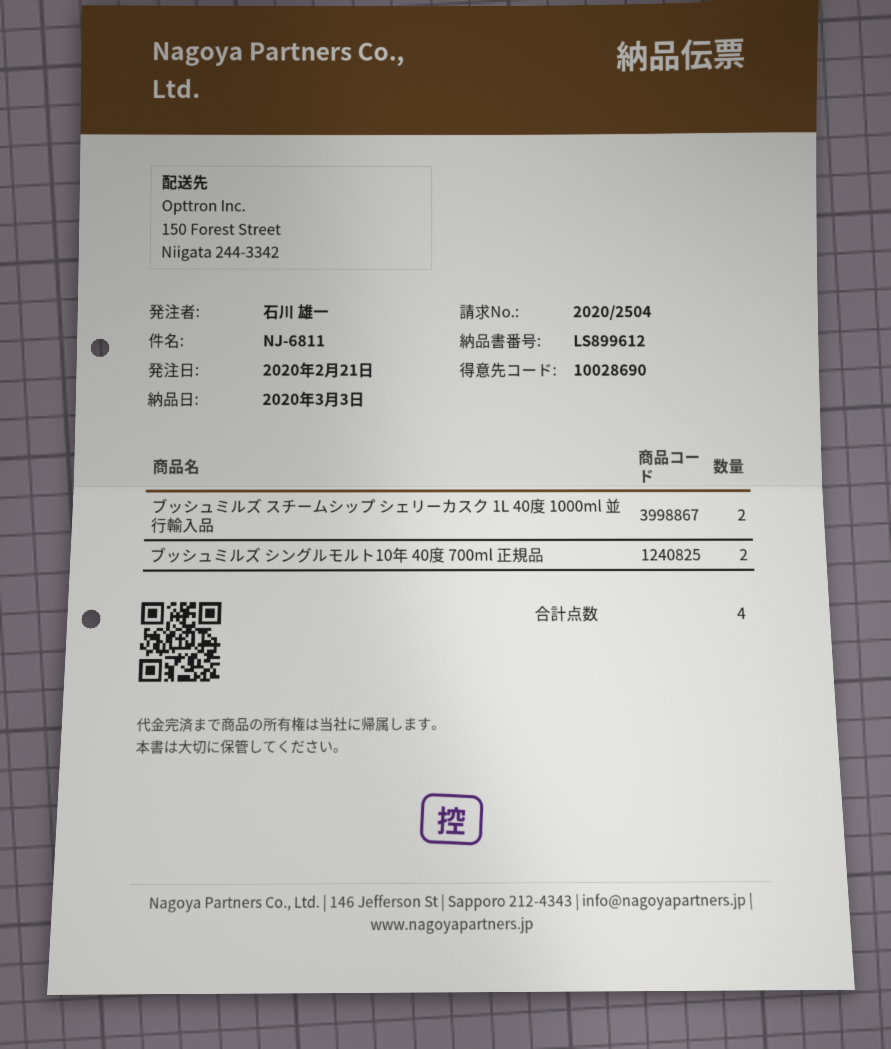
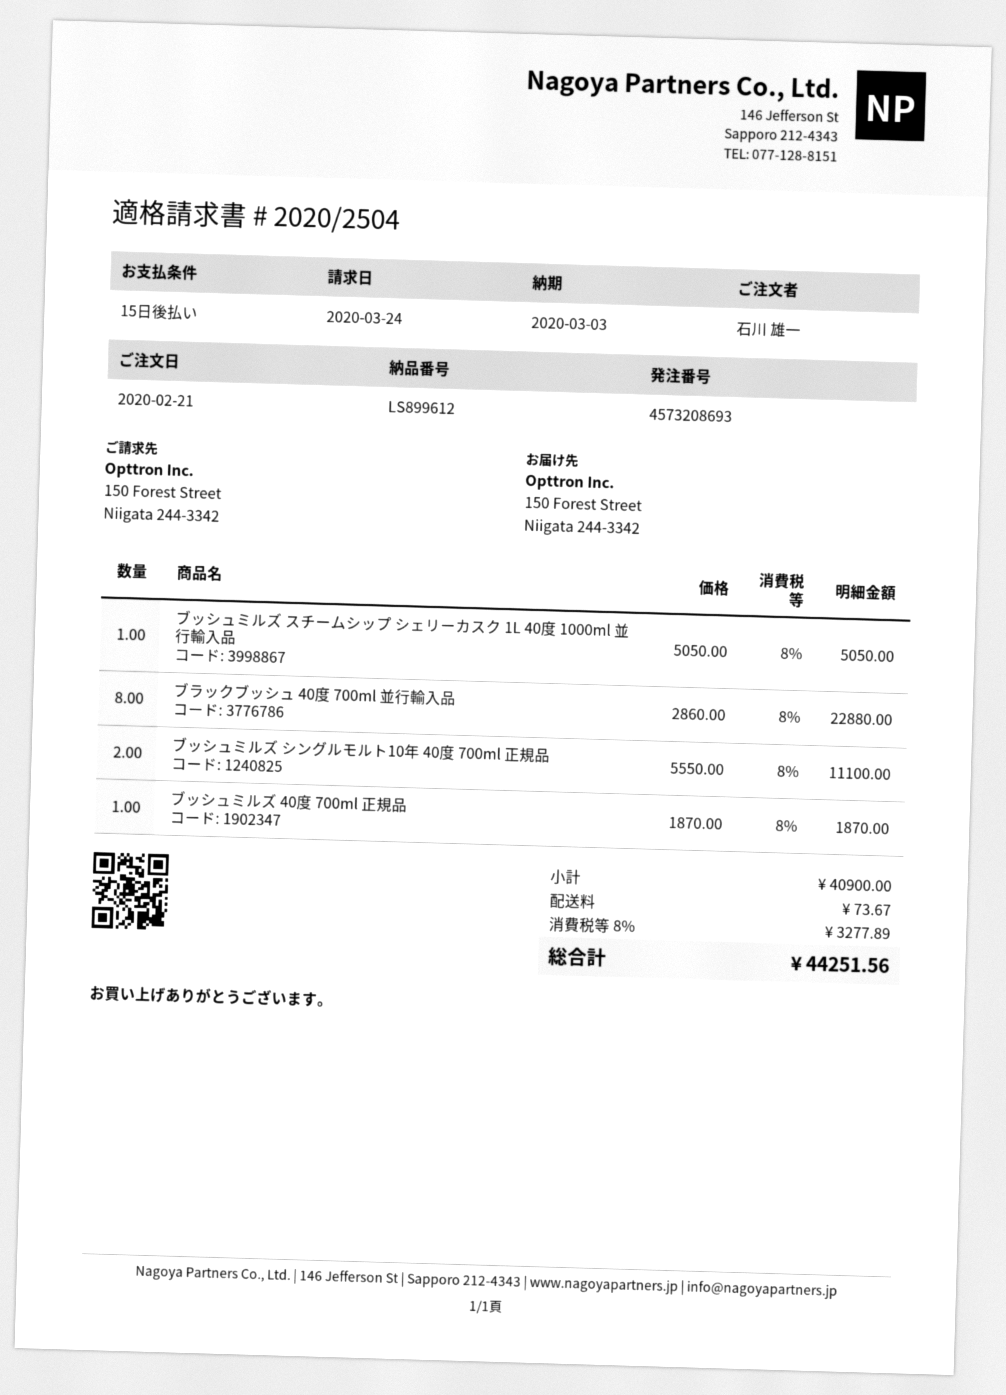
ブッシュミルズ スチームシップ シェリーカスク 1L 40度 1000ml 並行輸入品: 2 -> 1
ブラックブッシュ 40度 700ml 並行輸入品: none -> 8
ブッシュミルズ 40度 700ml 正規品: none -> 1

